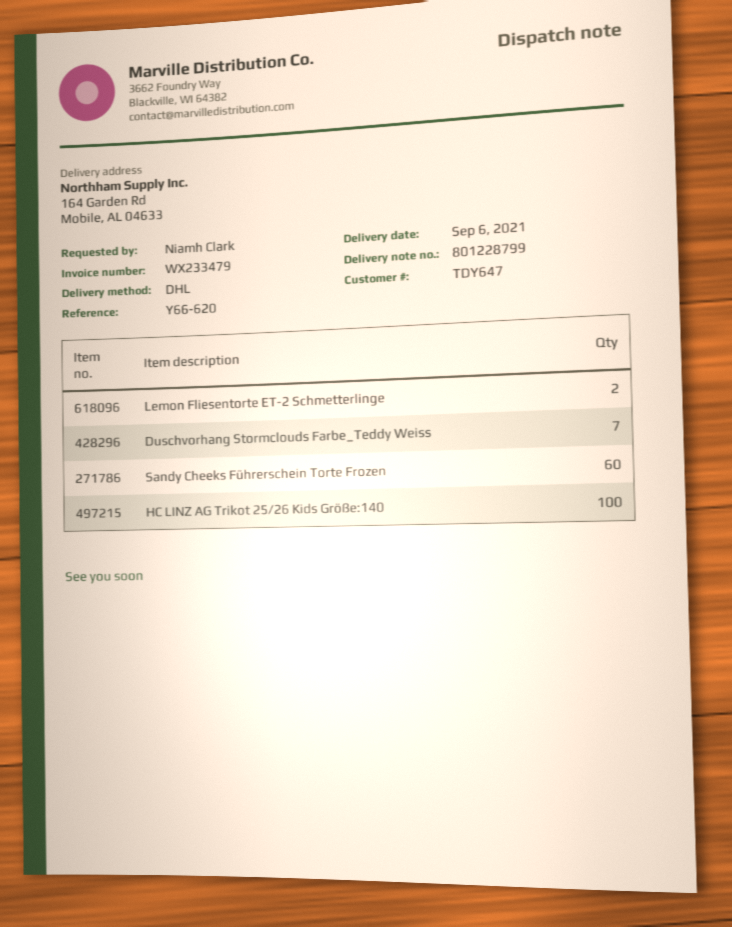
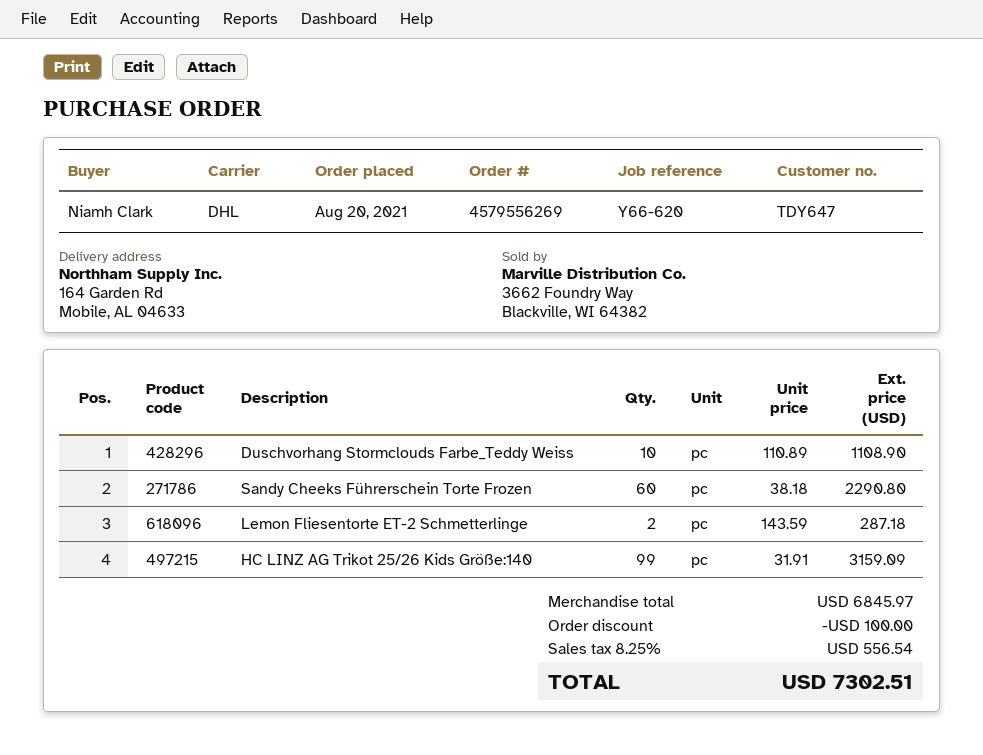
Duschvorhang Stormclouds Farbe_Teddy Weiss: 7 -> 10
HC LINZ AG Trikot 25/26 Kids Größe:140: 100 -> 99

